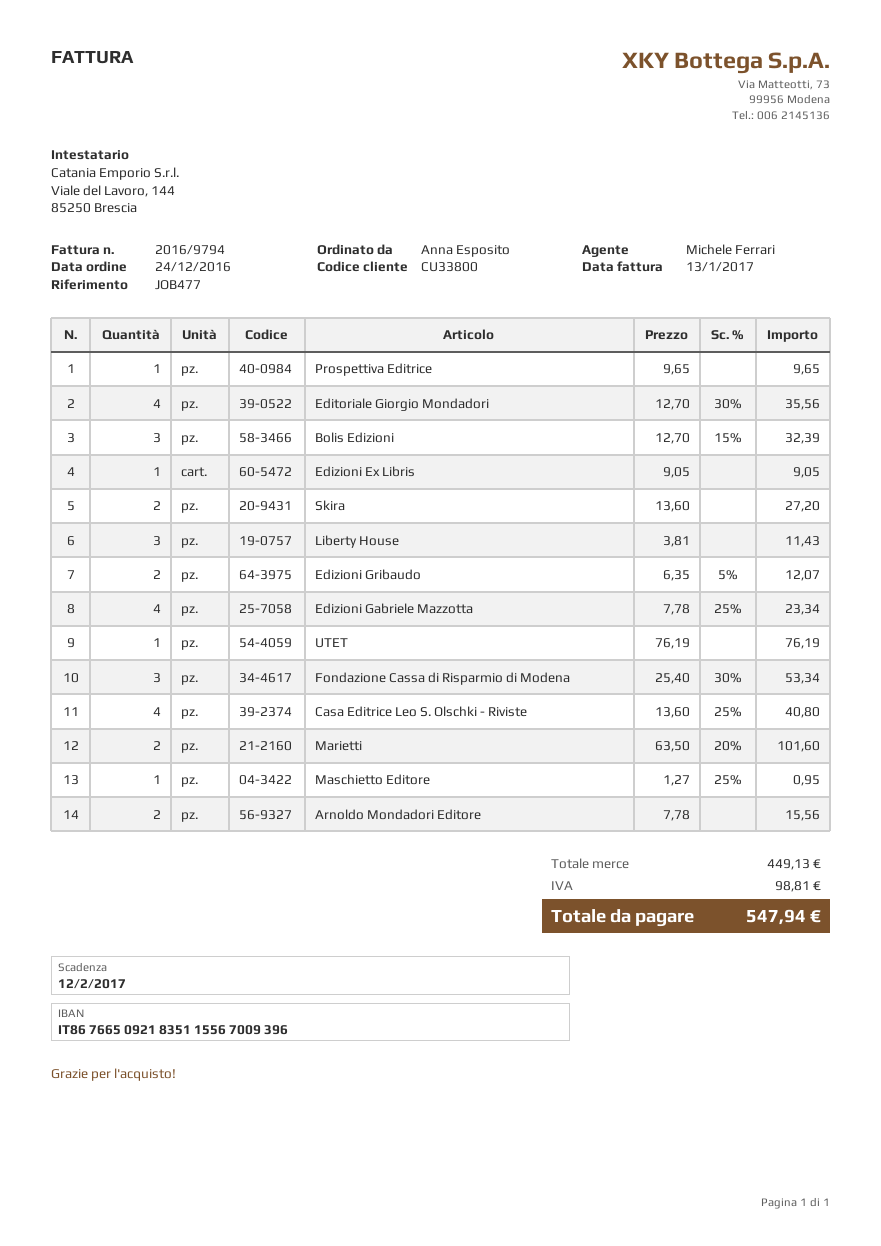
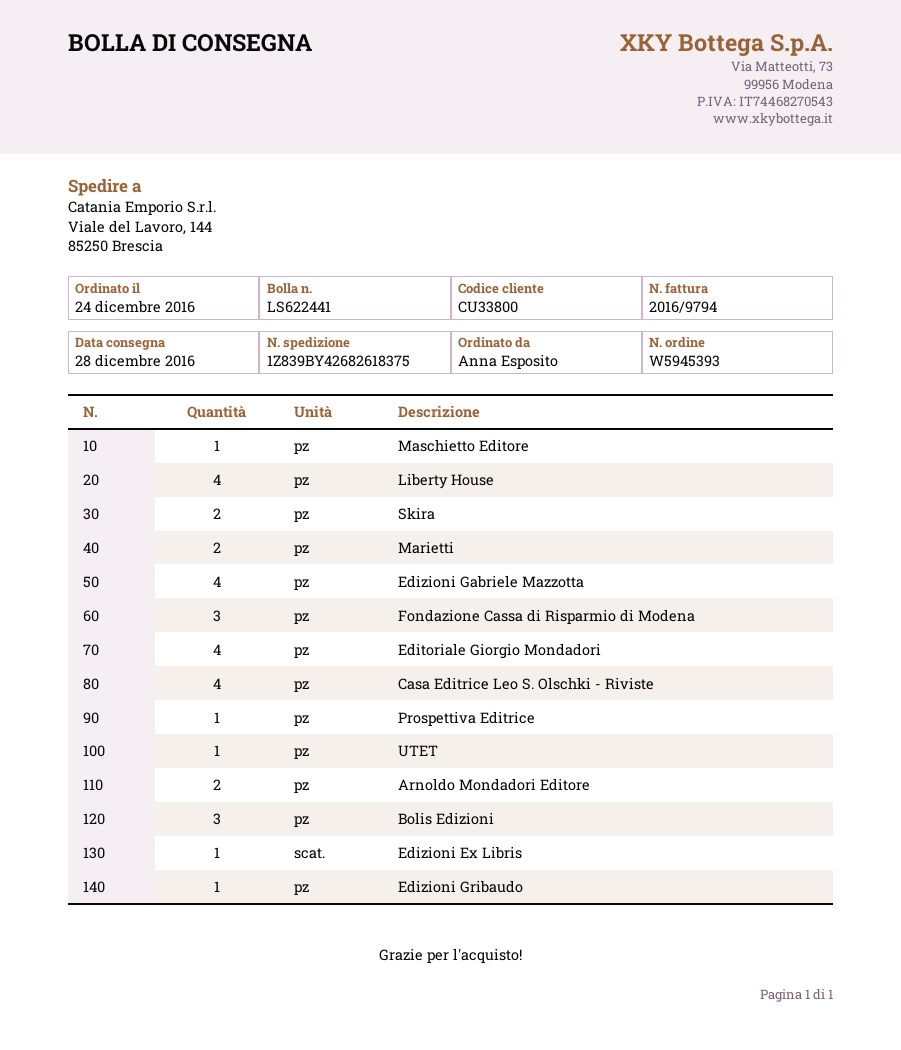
Liberty House: 3 -> 4
Edizioni Gribaudo: 2 -> 1

